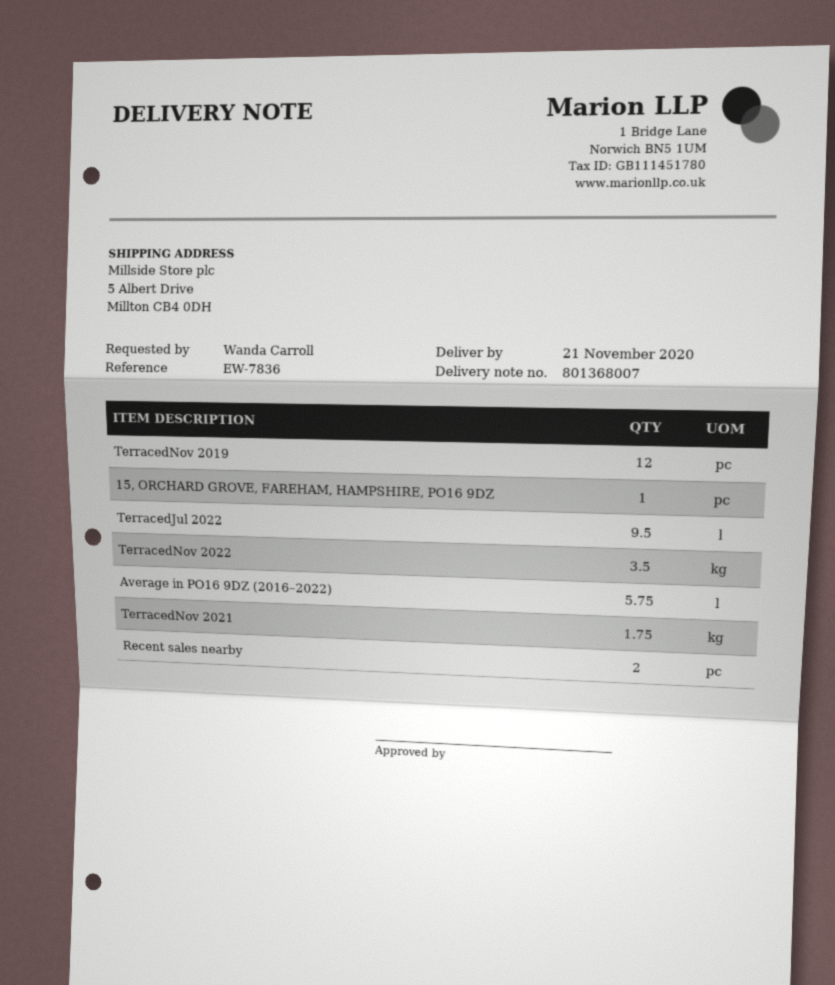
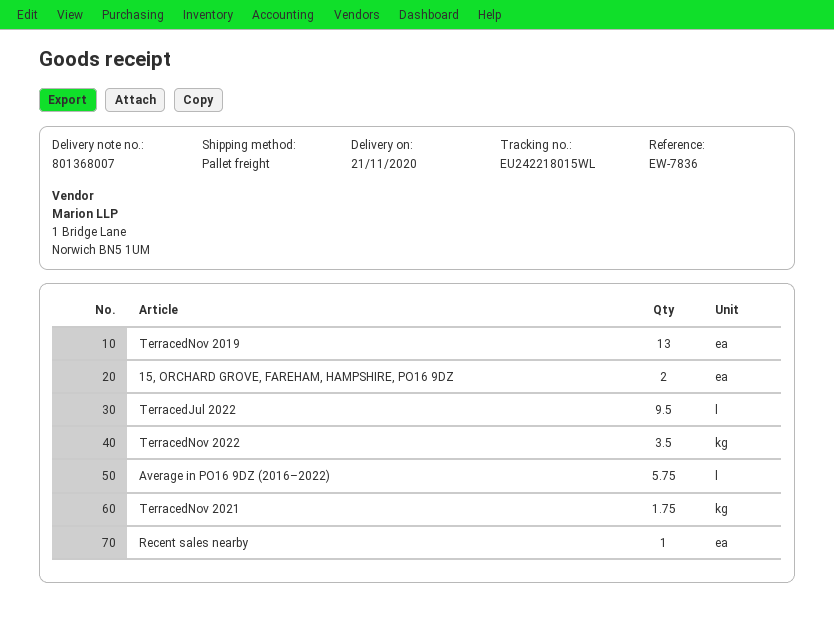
TerracedNov 2019: 12 -> 13
15, ORCHARD GROVE, FAREHAM, HAMPSHIRE, PO16 9DZ: 1 -> 2
Recent sales nearby: 2 -> 1

